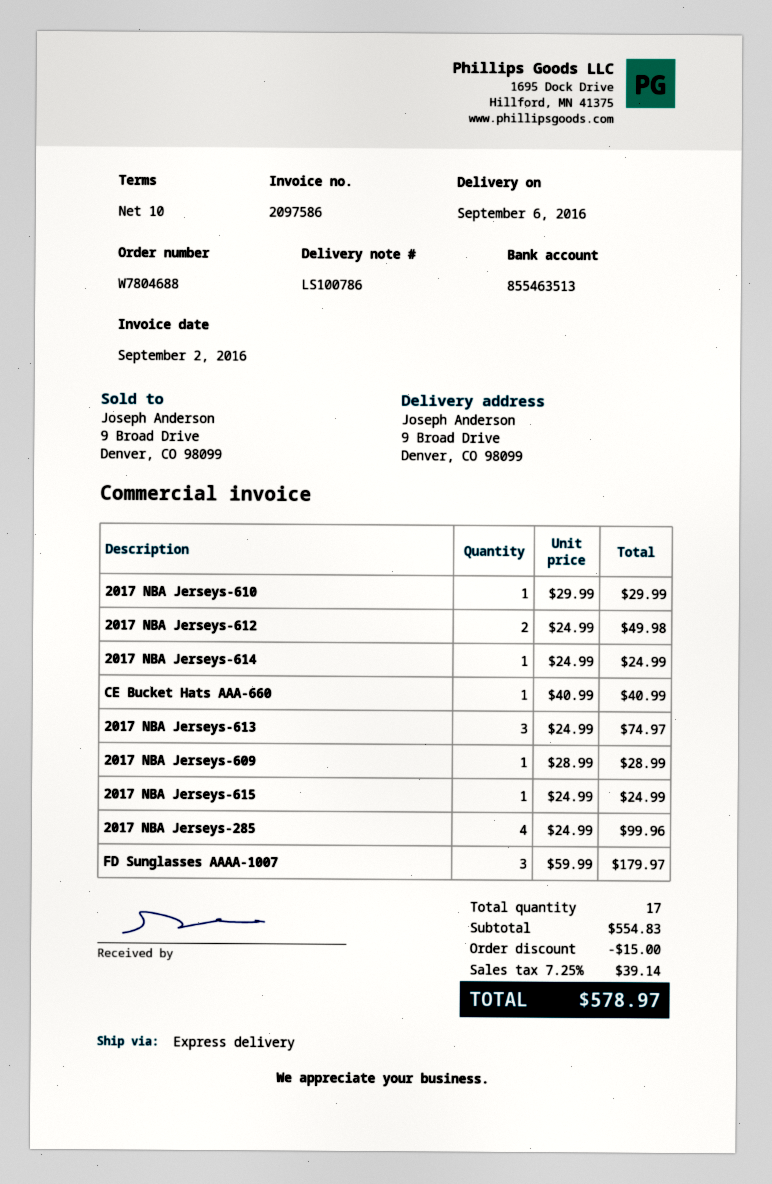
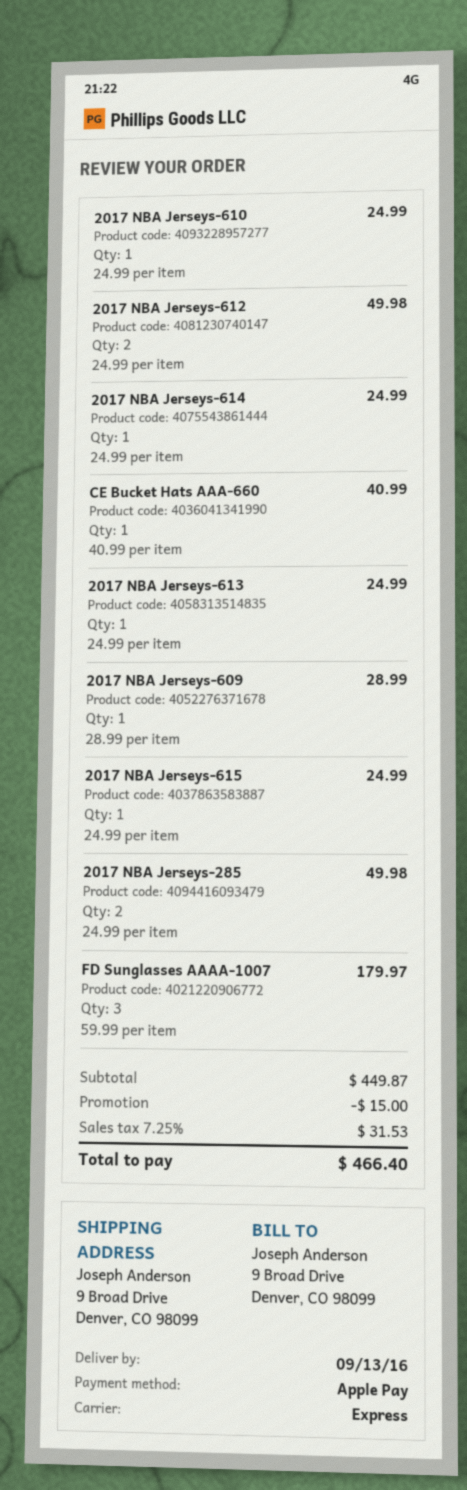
delivery date: 2016-09-06 -> 2016-09-13
2017 NBA Jerseys-610: 1 x 29.99 = 29.99 -> 1 x 24.99 = 24.99
2017 NBA Jerseys-613: 3 x 24.99 = 74.97 -> 1 x 24.99 = 24.99
2017 NBA Jerseys-285: 4 x 24.99 = 99.96 -> 2 x 24.99 = 49.98
subtotal: 554.83 -> 449.87
tax: 7.25% = 39.14 -> 7.25% = 31.53
total: 578.97 -> 466.40

